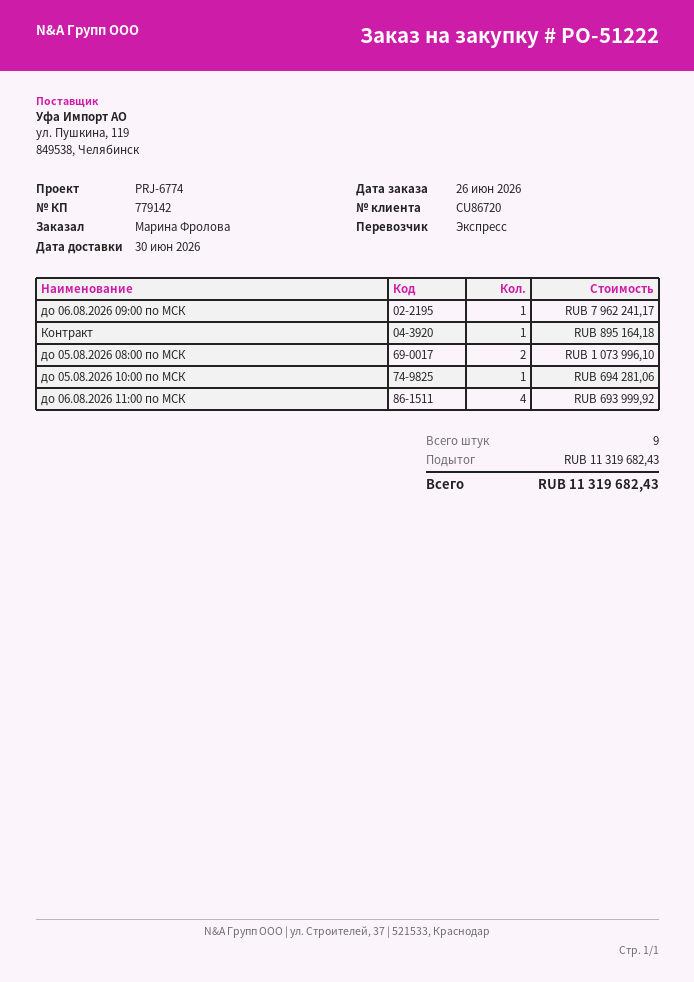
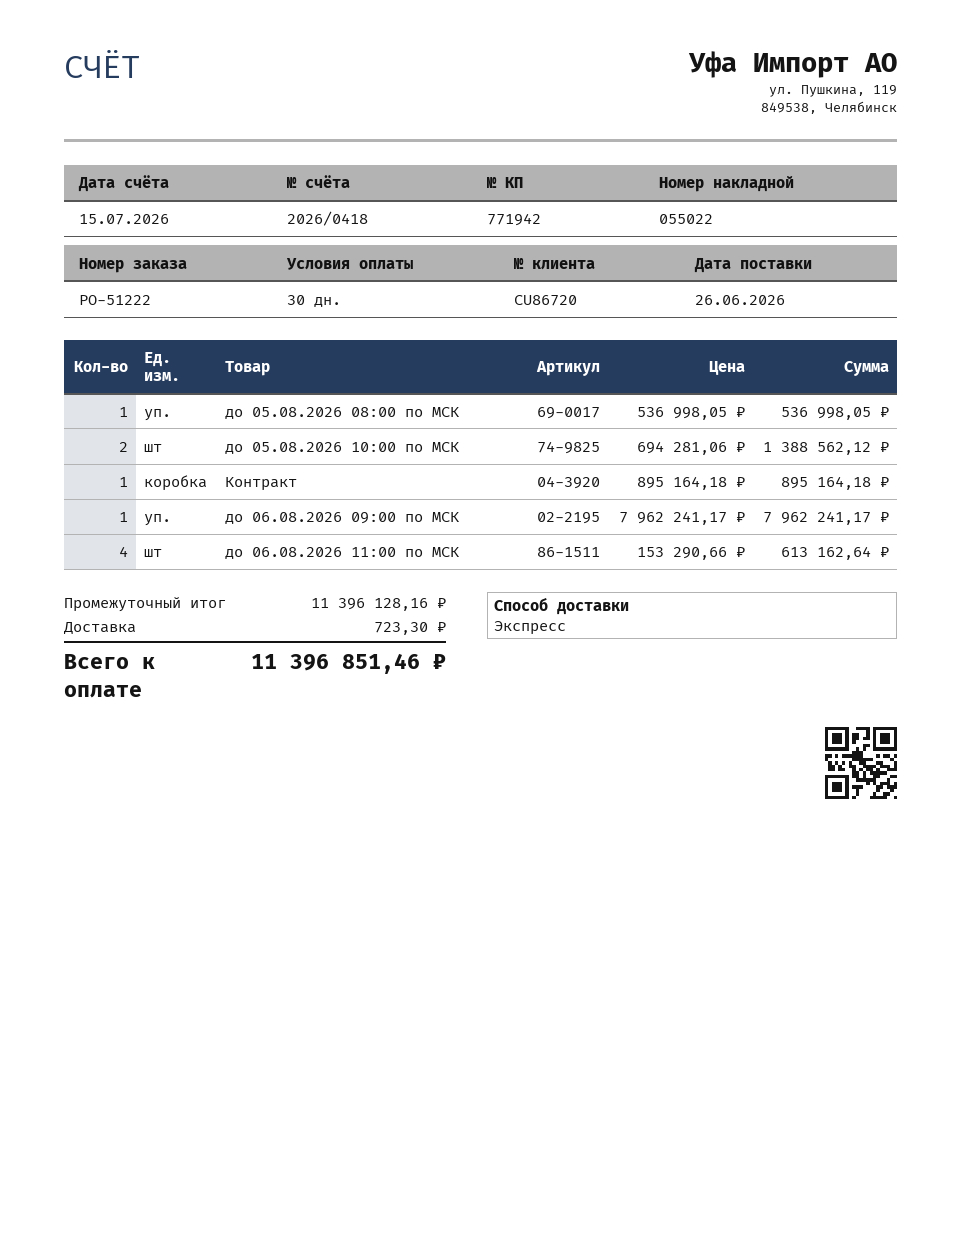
quote number: 779142 -> 771942
delivery date: 2026-06-30 -> 2026-06-26
до 05.08.2026 08:00 по МСК: 2 for 1073996.10 -> 1 for 536998.05
до 05.08.2026 10:00 по МСК: 1 for 694281.06 -> 2 for 1388562.12
до 06.08.2026 11:00 по МСК: 4 for 693999.92 -> 4 for 613162.64
subtotal: 11319682.43 -> 11396128.16
shipping: none -> 723.30
total: 11319682.43 -> 11396851.46

